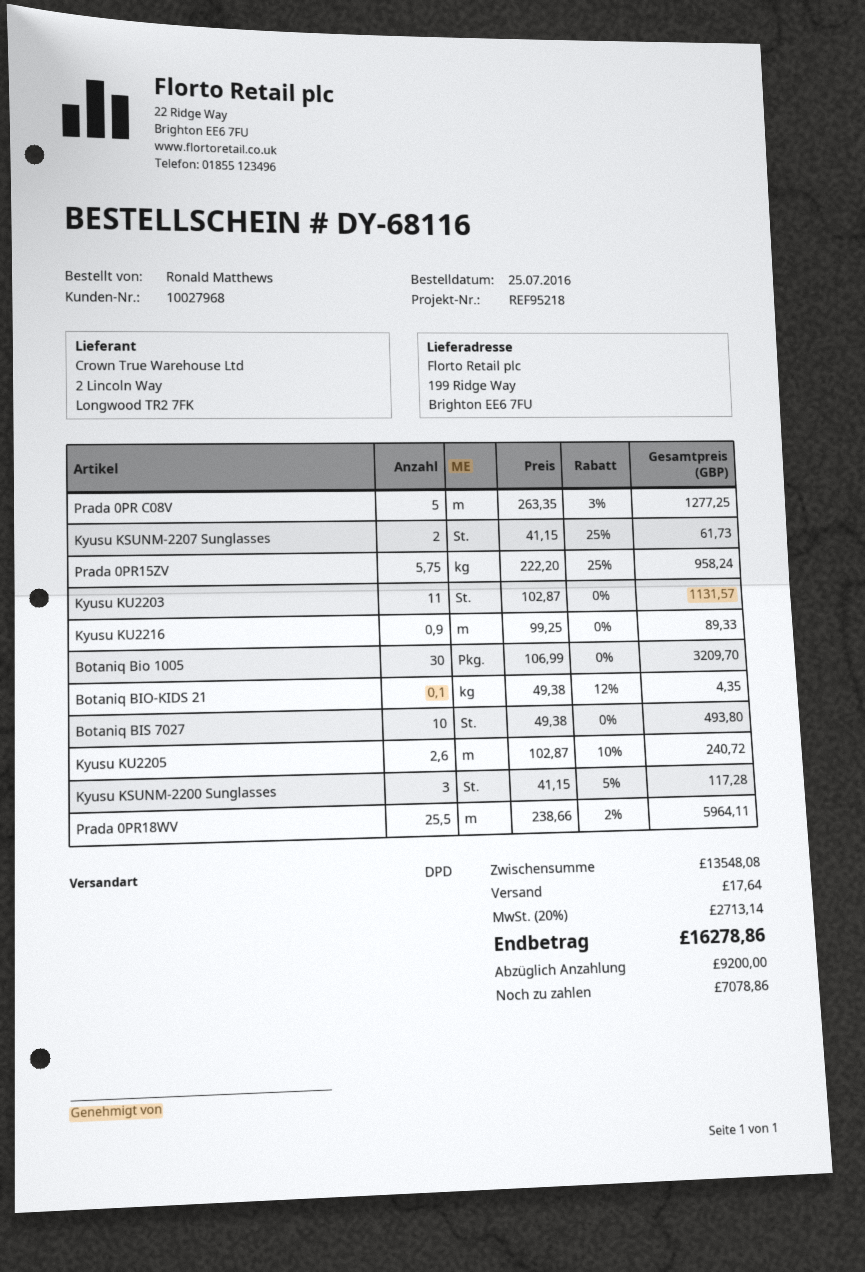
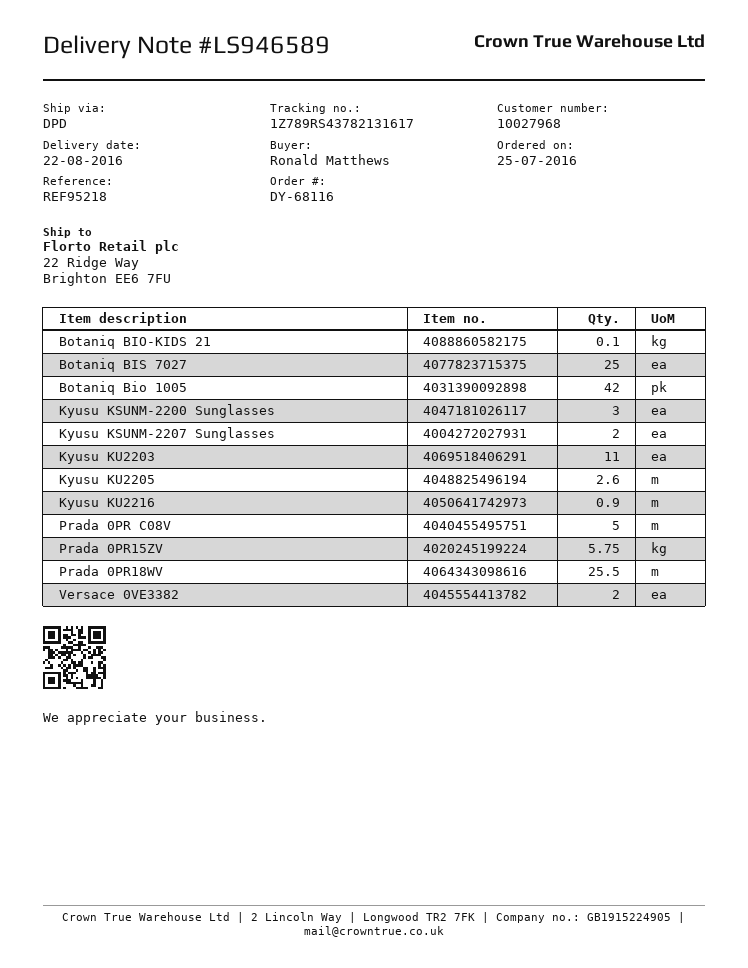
ship to: 199 Ridge Way, Brighton EE6 7FU -> 22 Ridge Way, Brighton EE6 7FU
Botaniq Bio 1005: 30 -> 42
Botaniq BIS 7027: 10 -> 25
Versace 0VE3382: none -> 2

